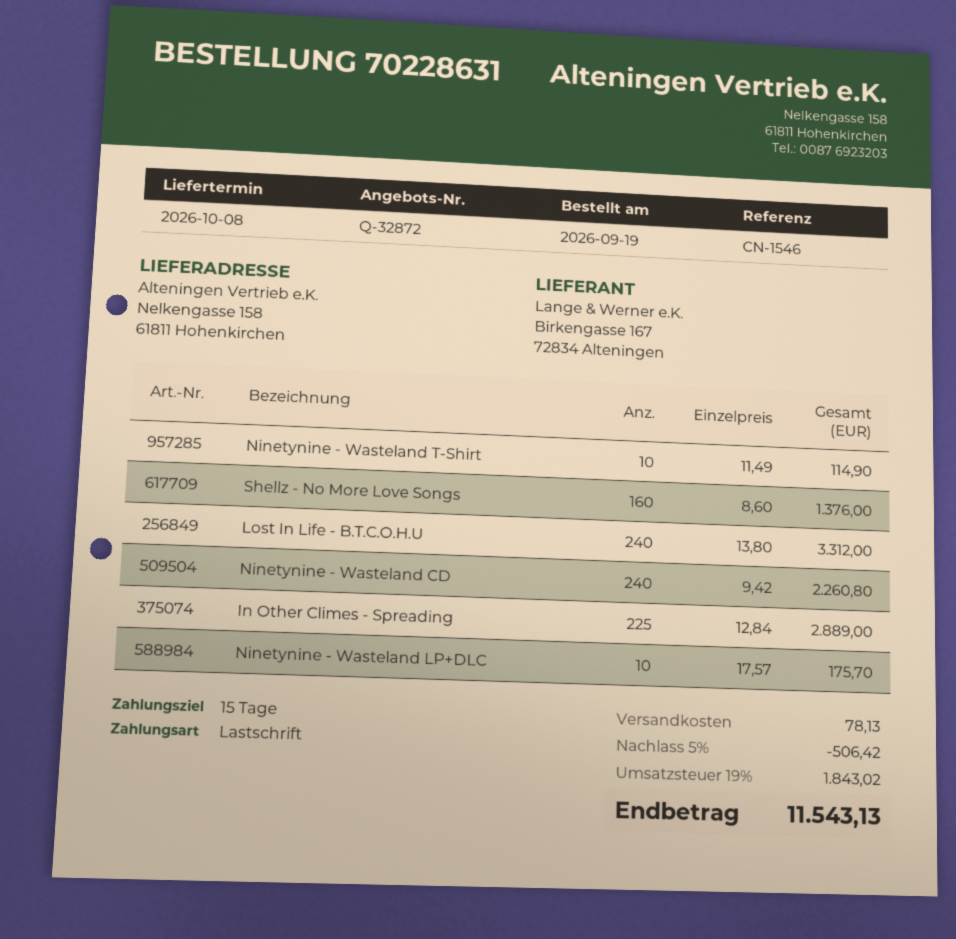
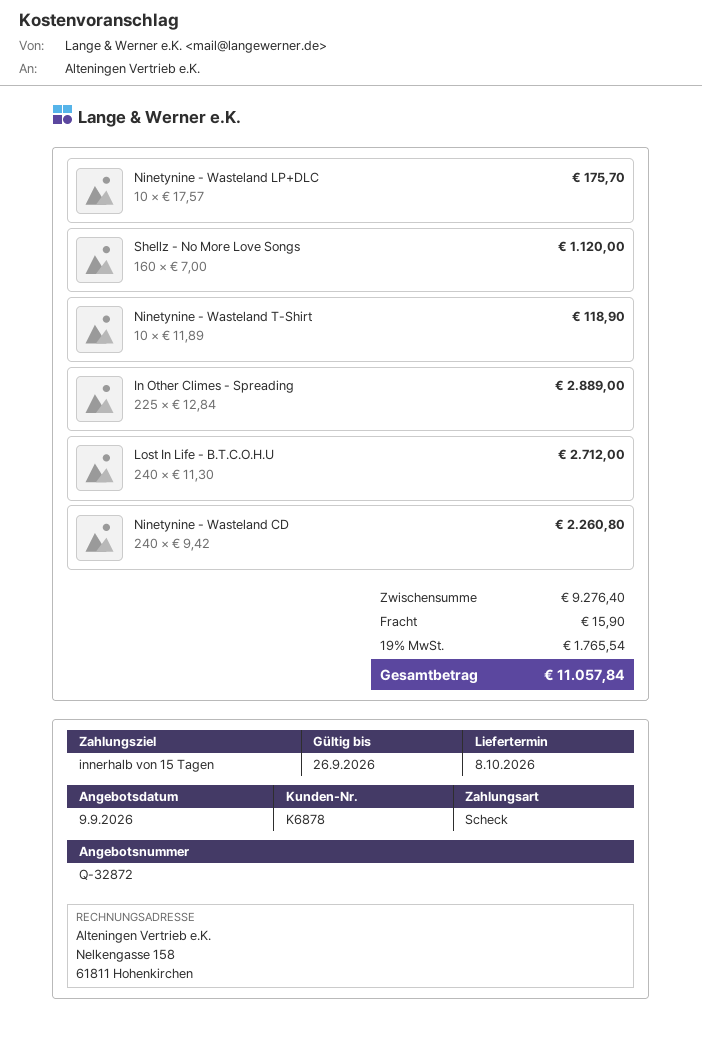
payment method: direct debit -> cheque
Ninetynine - Wasteland T-Shirt: 10 x 11.49 = 114.90 -> 10 x 11.89 = 118.90
Shellz - No More Love Songs: 160 x 8.60 = 1376.00 -> 160 x 7.00 = 1120.00
Lost In Life - B.T.C.O.H.U: 240 x 13.80 = 3312.00 -> 240 x 11.30 = 2712.00
discount: 5% = 506.42 -> none
shipping: 78.13 -> 15.90
tax: 19% = 1843.02 -> 19% = 1765.54
total: 11543.13 -> 11057.84

